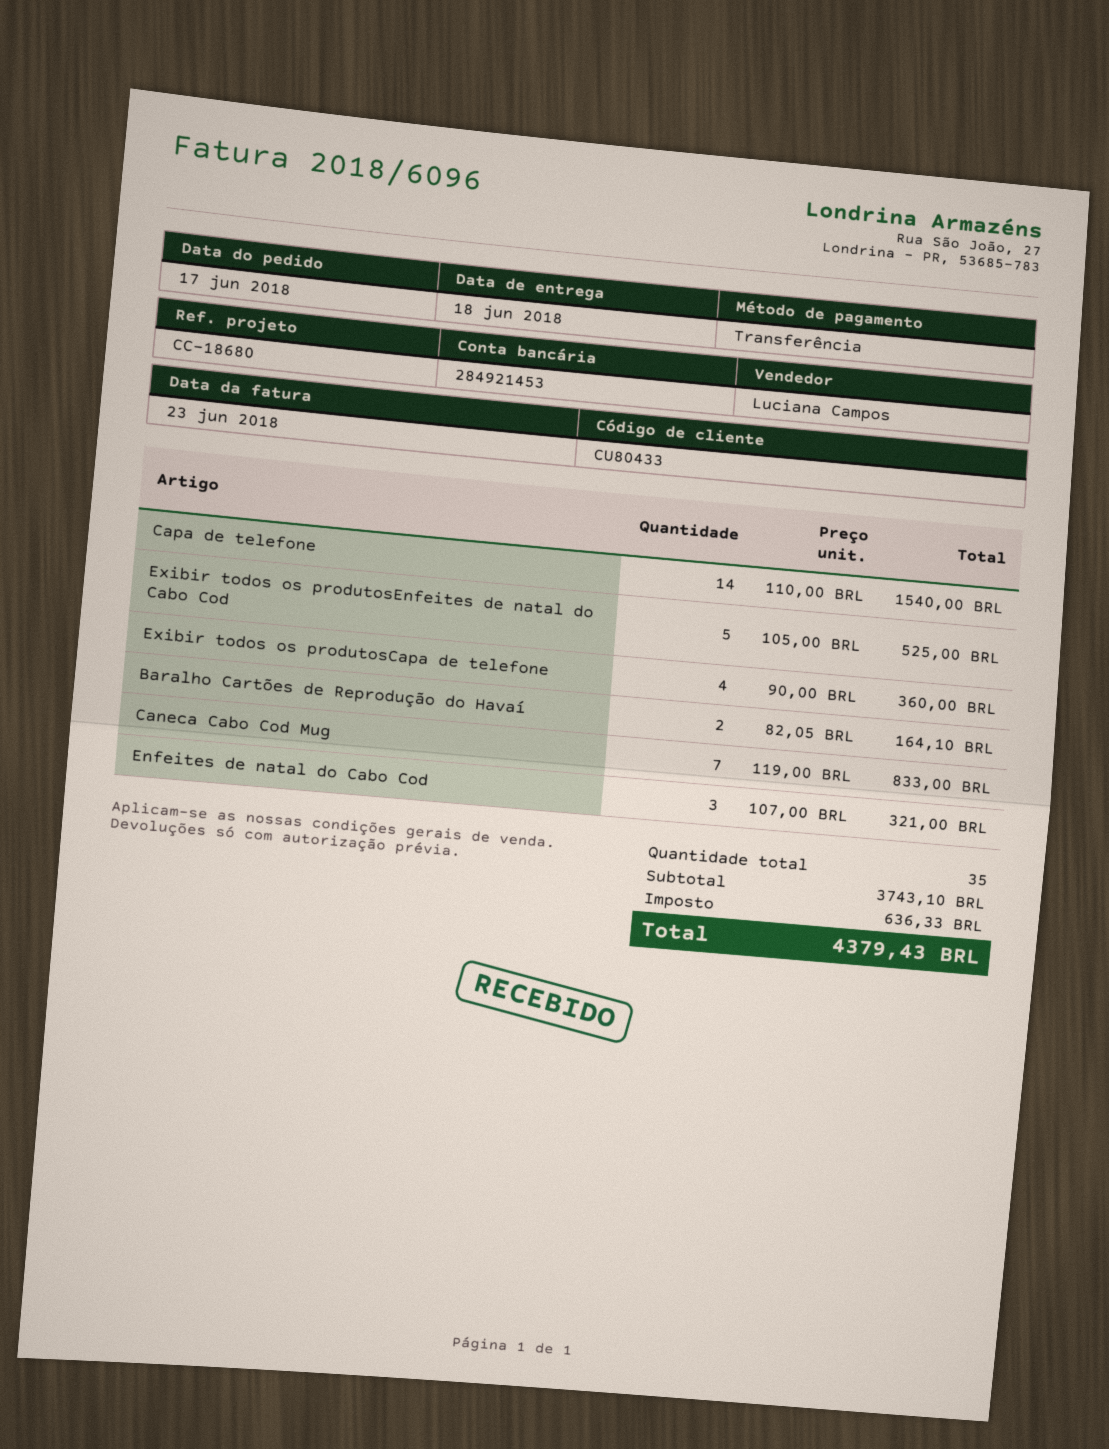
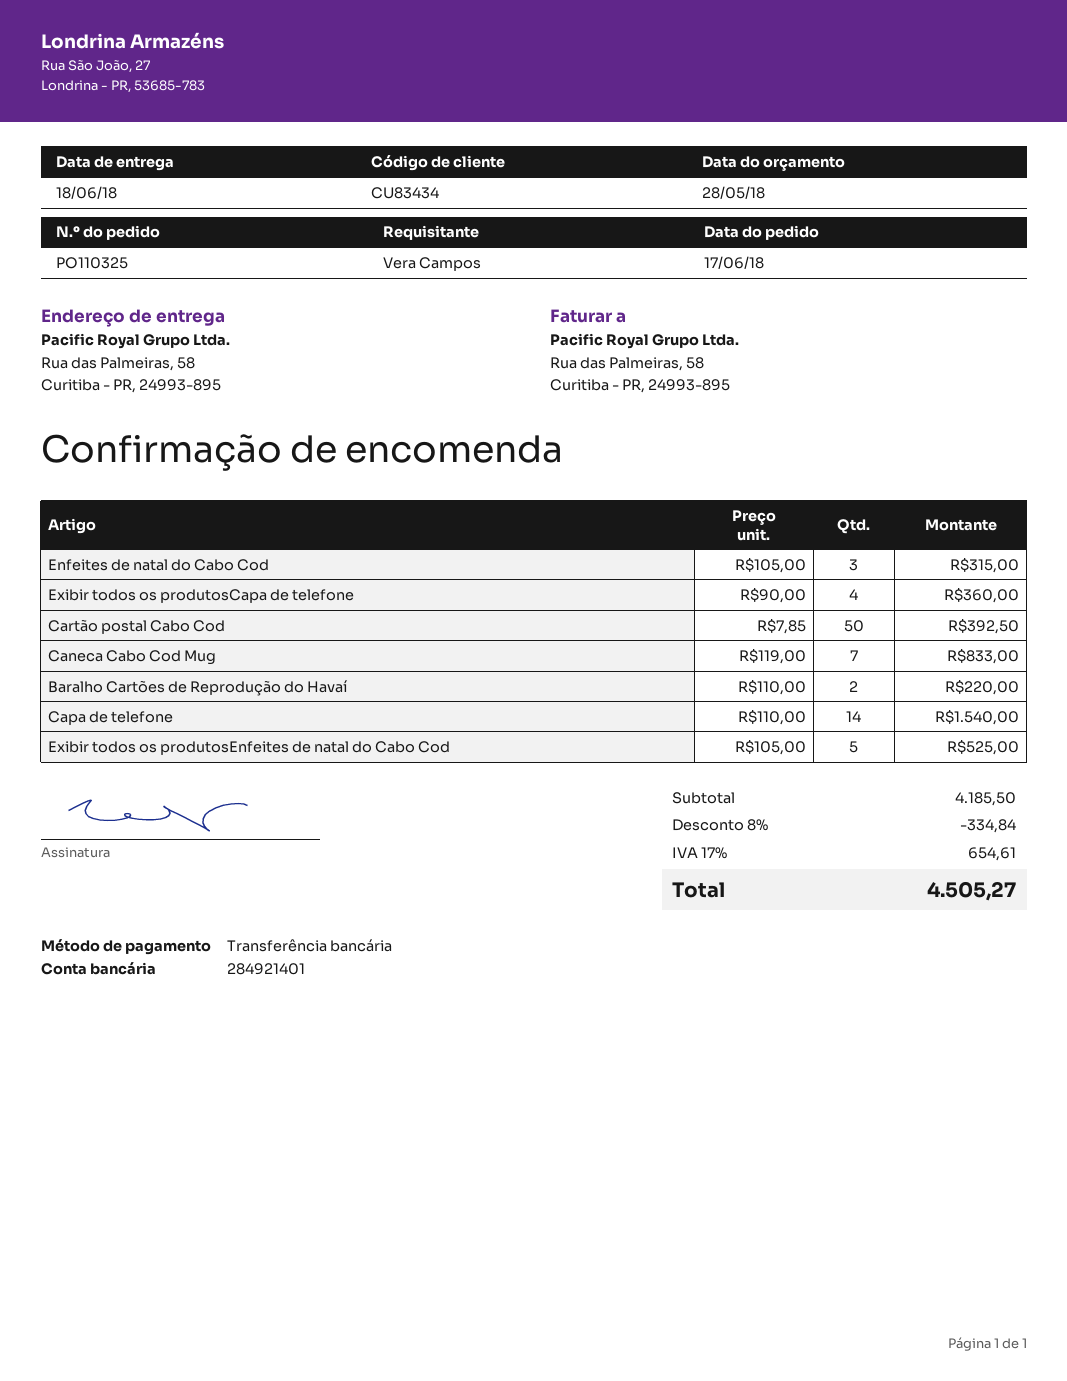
customer number: CU80433 -> CU83434
bank account: 284921453 -> 284921401
Baralho Cartões de Reprodução do Havaí: 2 x 82.05 = 164.10 -> 2 x 110.00 = 220.00
Enfeites de natal do Cabo Cod: 3 x 107.00 = 321.00 -> 3 x 105.00 = 315.00
Cartão postal Cabo Cod: none -> 50 x 7.85 = 392.50
subtotal: 3743.10 -> 4185.50
discount: none -> 8% = 334.84
tax: 636.33 -> 654.61
total: 4379.43 -> 4505.27

